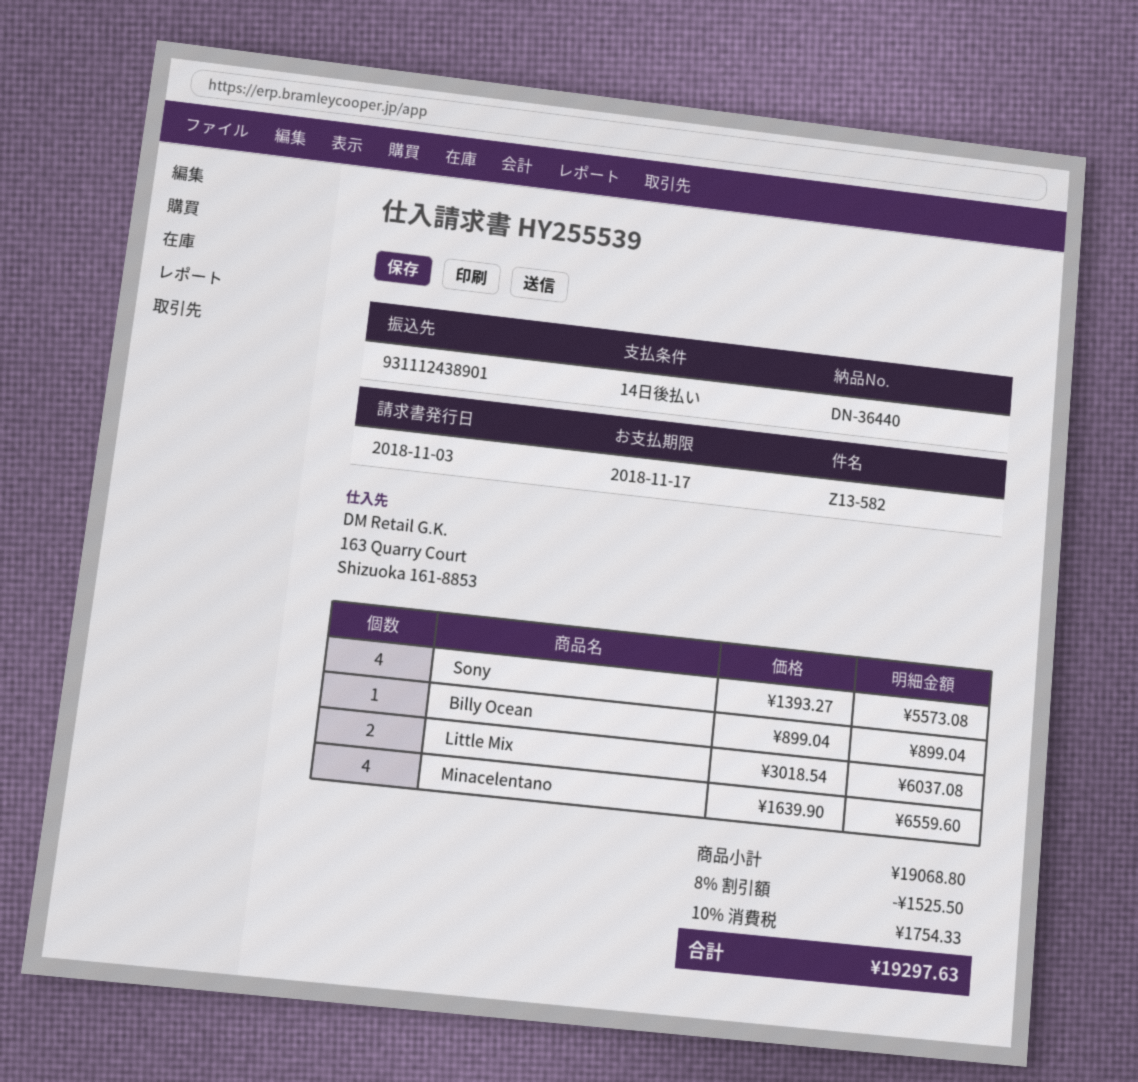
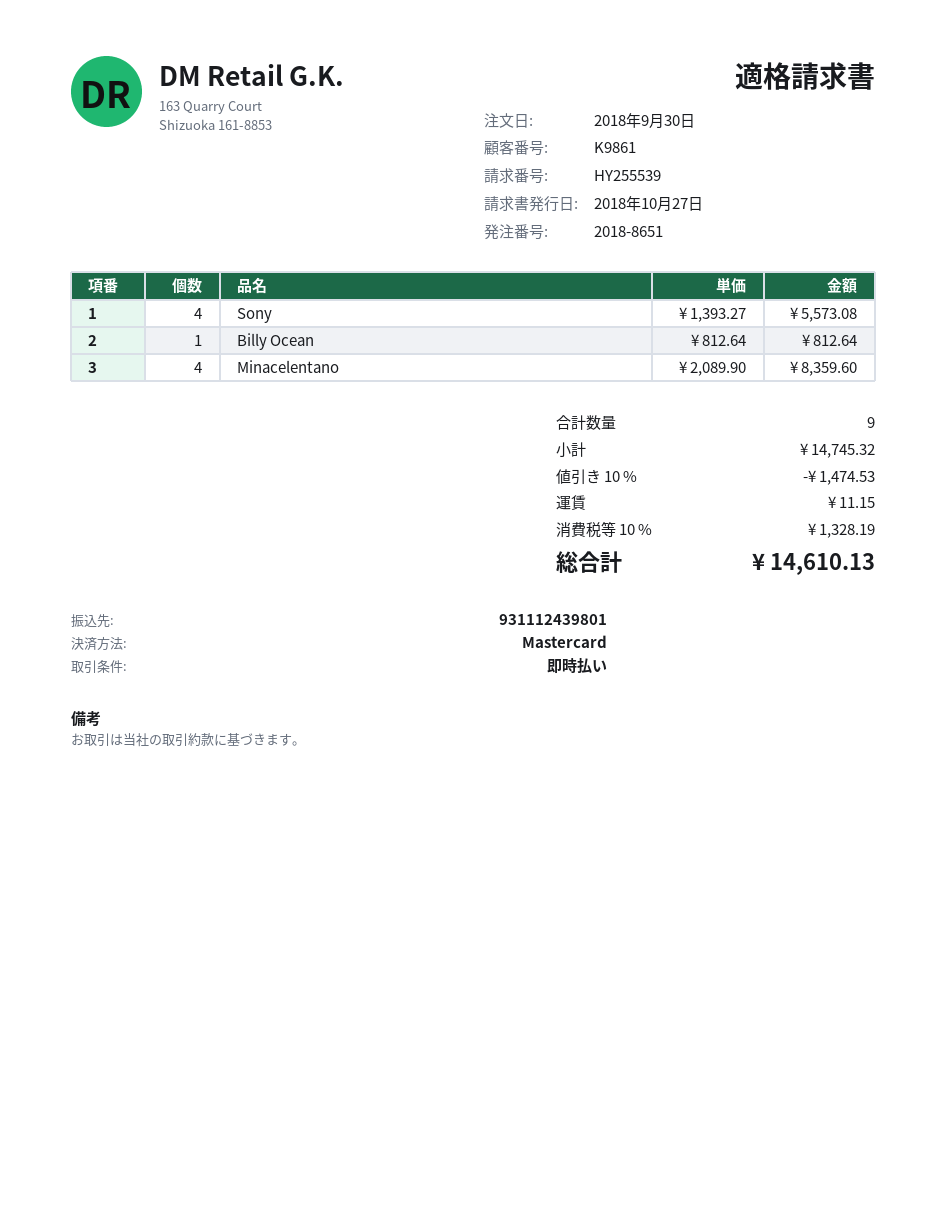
invoice date: 2018-11-03 -> 2018-10-27
payment terms: 14 days -> on receipt
bank account: 931112438901 -> 931112439801
Billy Ocean: 1 x 899.04 = 899.04 -> 1 x 812.64 = 812.64
Little Mix: 2 x 3018.54 = 6037.08 -> none
Minacelentano: 4 x 1639.90 = 6559.60 -> 4 x 2089.90 = 8359.60
subtotal: 19068.80 -> 14745.32
discount: 8% = 1525.50 -> 10% = 1474.53
shipping: none -> 11.15
tax: 10% = 1754.33 -> 10% = 1328.19
total: 19297.63 -> 14610.13

